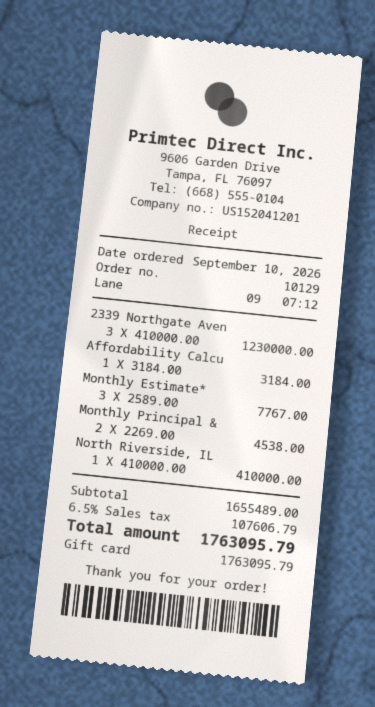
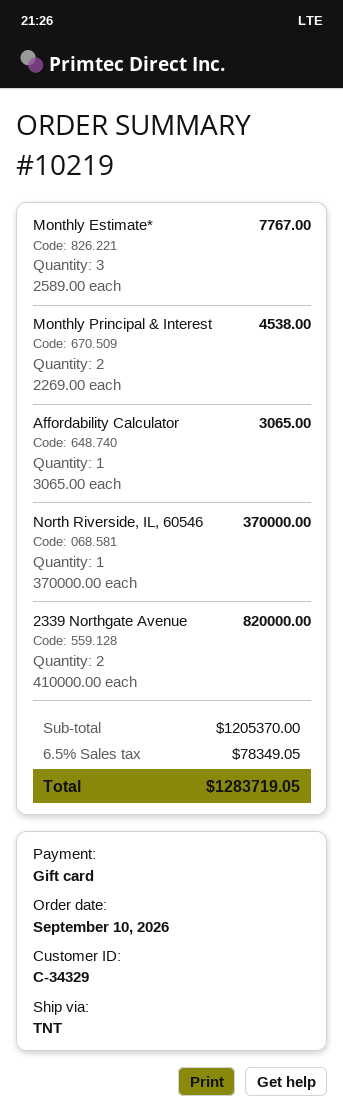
order number: 10129 -> 10219
2339 Northgate Aven: 3 x 410000.00 = 1230000.00 -> 2 x 410000.00 = 820000.00
Affordability Calcu: 1 x 3184.00 = 3184.00 -> 1 x 3065.00 = 3065.00
North Riverside, IL: 1 x 410000.00 = 410000.00 -> 1 x 370000.00 = 370000.00
subtotal: 1655489.00 -> 1205370.00
tax: 6.5% = 107606.79 -> 6.5% = 78349.05
total: 1763095.79 -> 1283719.05

